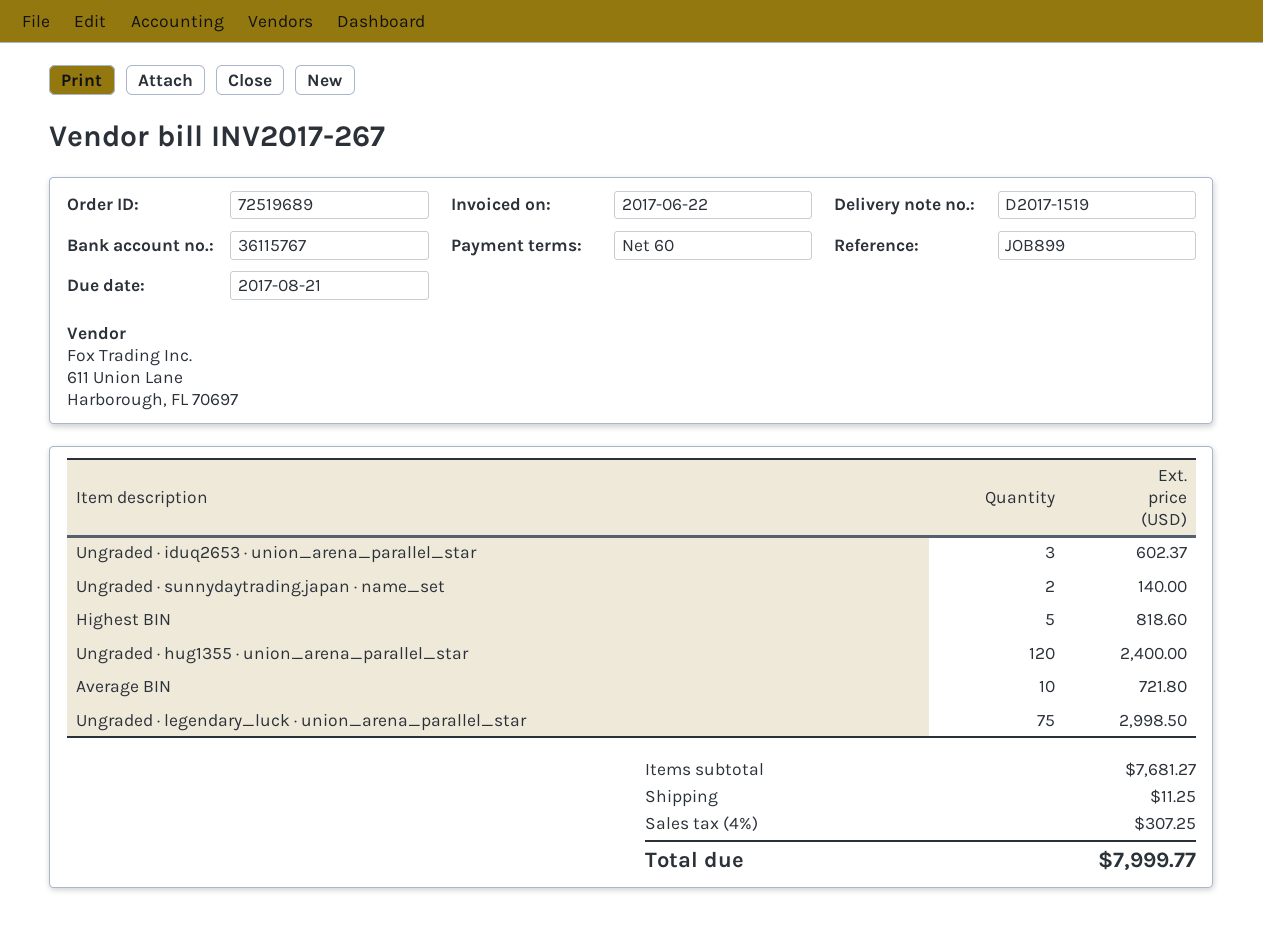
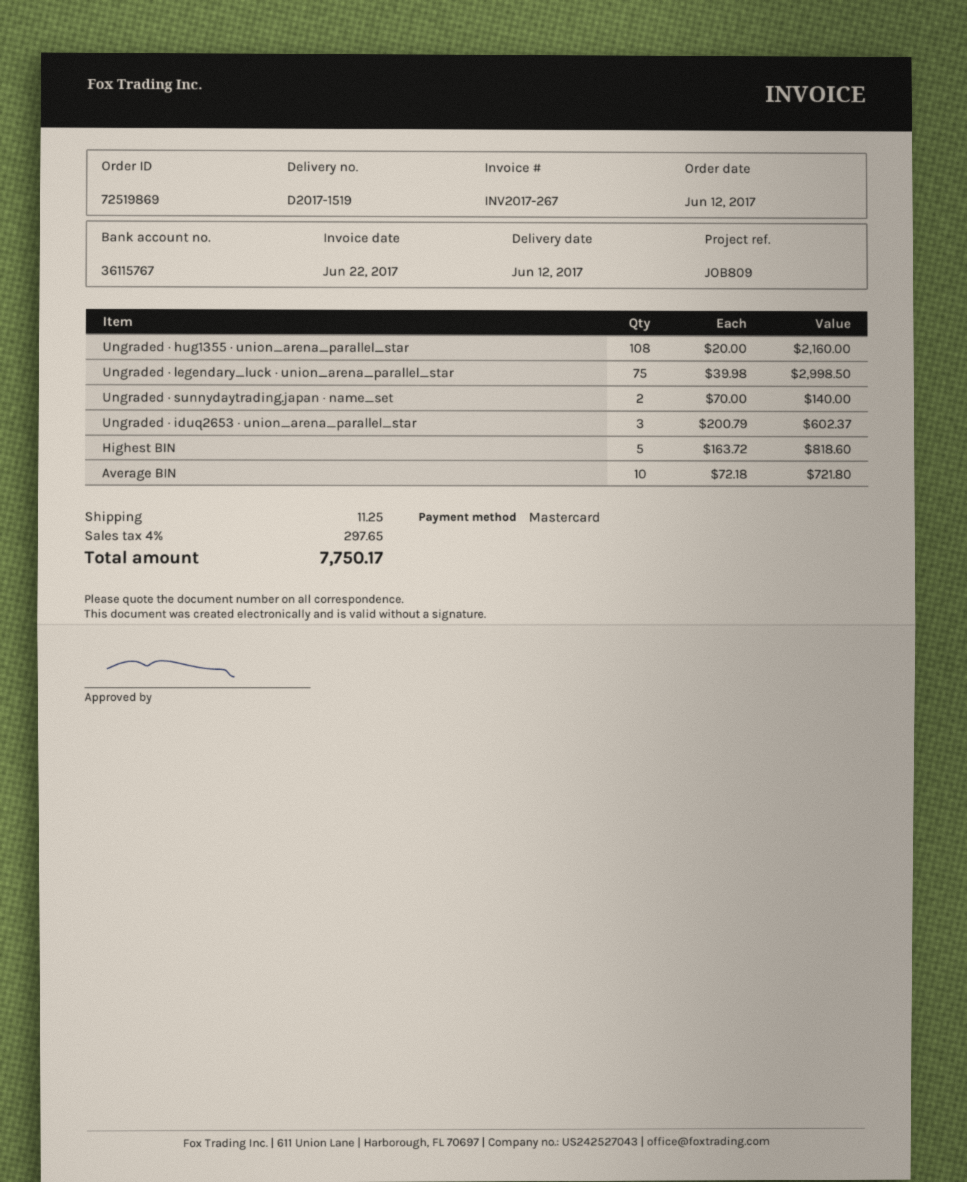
order number: 72519689 -> 72519869
reference: JOB899 -> JOB809
Ungraded · hug1355 · union_arena_parallel_star: 120 for 2400.00 -> 108 for 2160.00
tax: 4% = 307.25 -> 4% = 297.65
total: 7999.77 -> 7750.17

